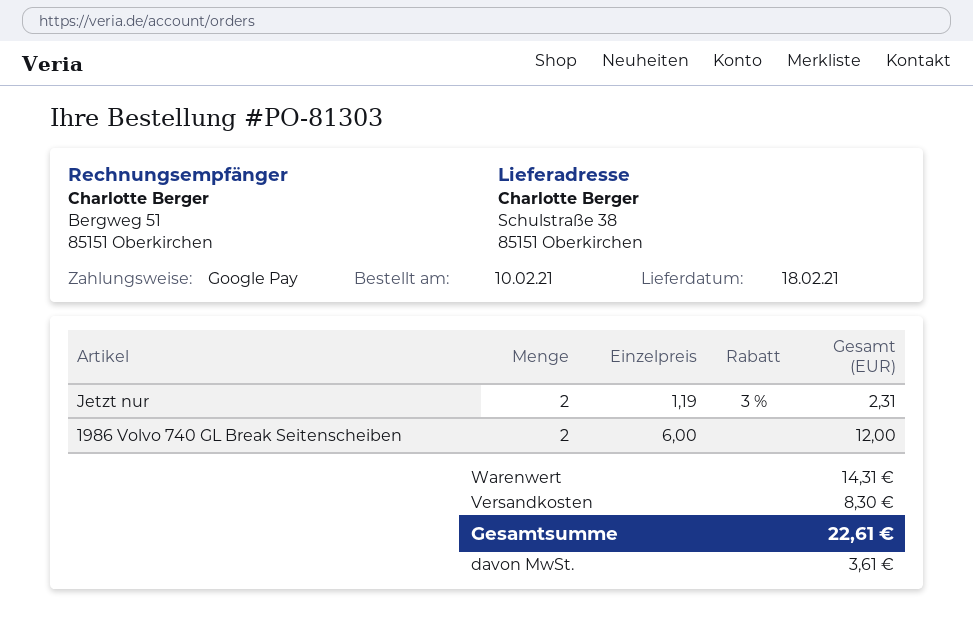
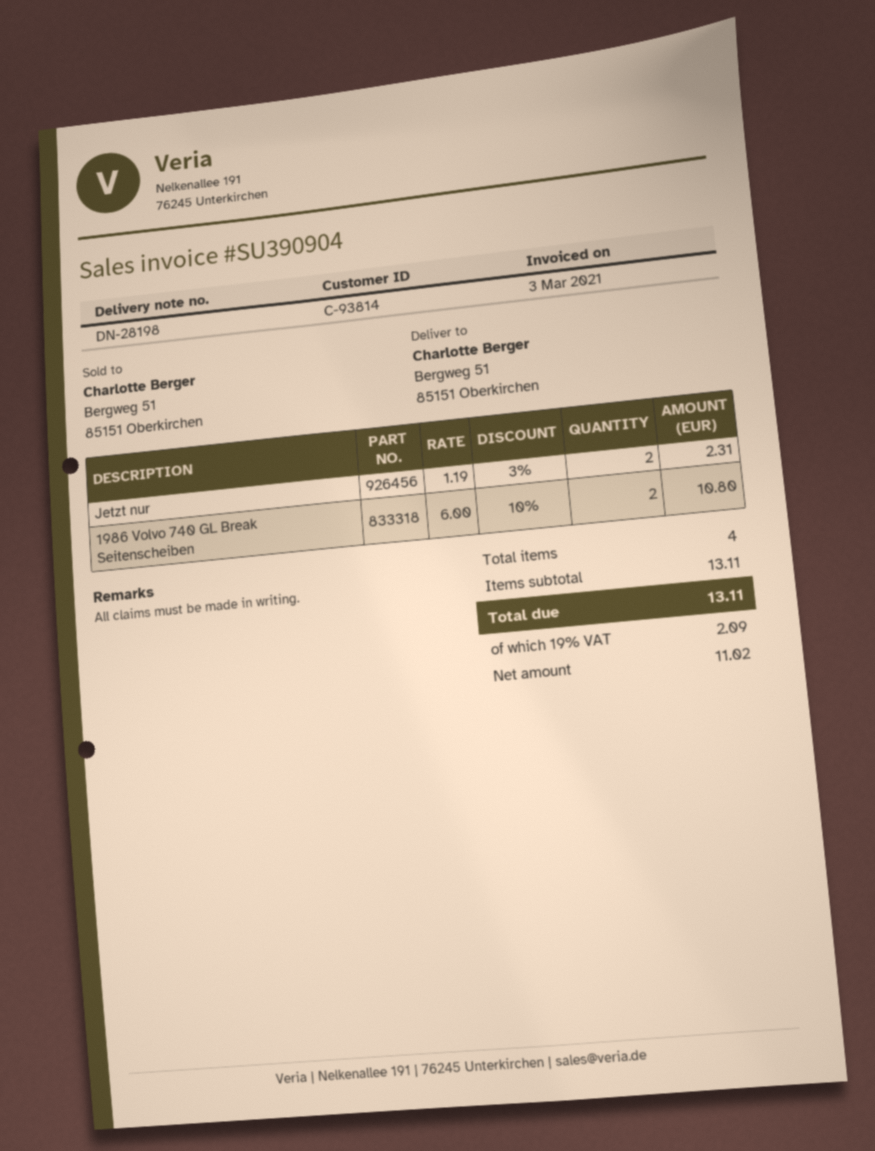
ship to: Schulstraße 38, 85151 Oberkirchen -> Bergweg 51, 85151 Oberkirchen
1986 Volvo 740 GL Break Seitenscheiben: 2 x 6.00 = 12.00 -> 2 x 6.00 - 10% = 10.80
subtotal: 14.31 -> 13.11
shipping: 8.30 -> none
tax: 3.61 -> 2.09
total: 22.61 -> 13.11

